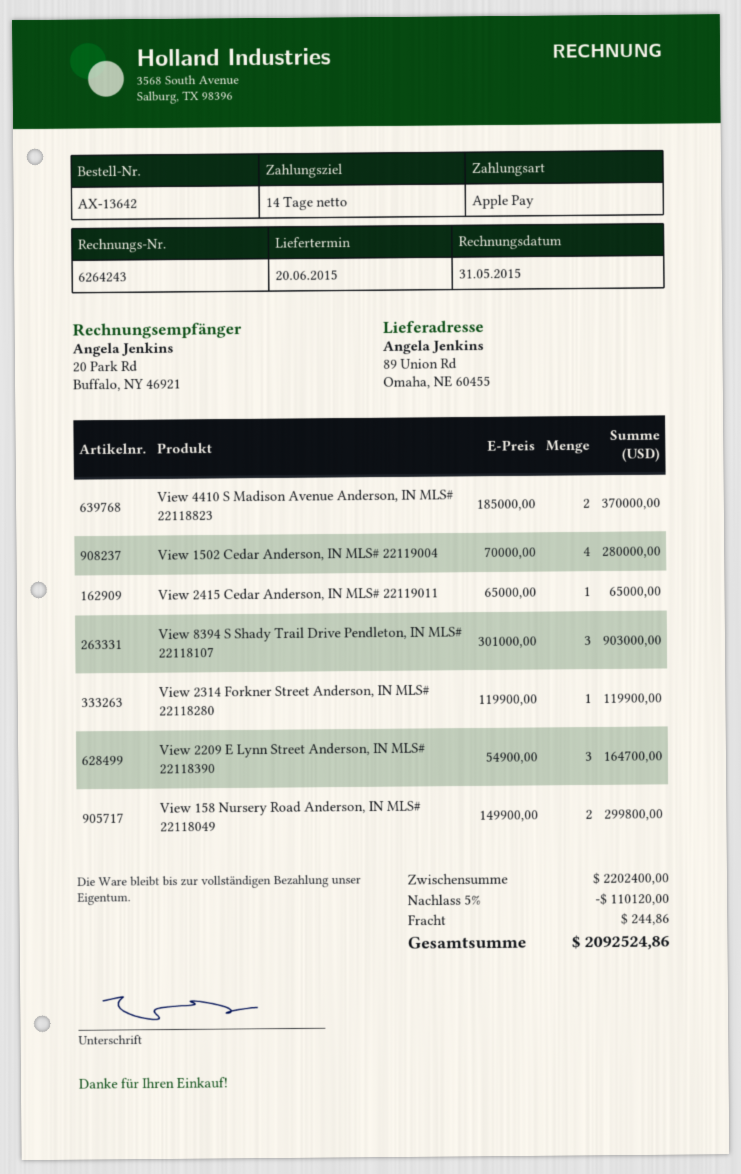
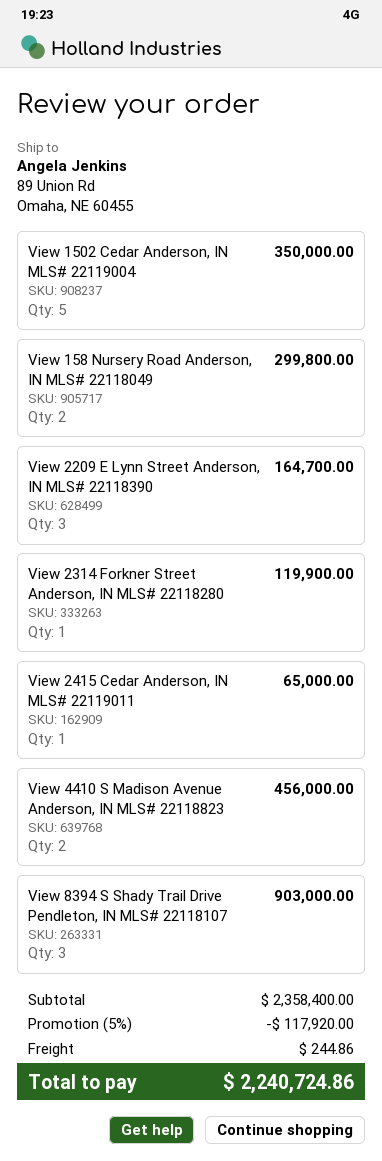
View 4410 S Madison Avenue Anderson, IN MLS# 22118823: 2 for 370000.00 -> 2 for 456000.00
View 1502 Cedar Anderson, IN MLS# 22119004: 4 for 280000.00 -> 5 for 350000.00
subtotal: 2202400.00 -> 2358400.00
discount: 5% = 110120.00 -> 5% = 117920.00
total: 2092524.86 -> 2240724.86

